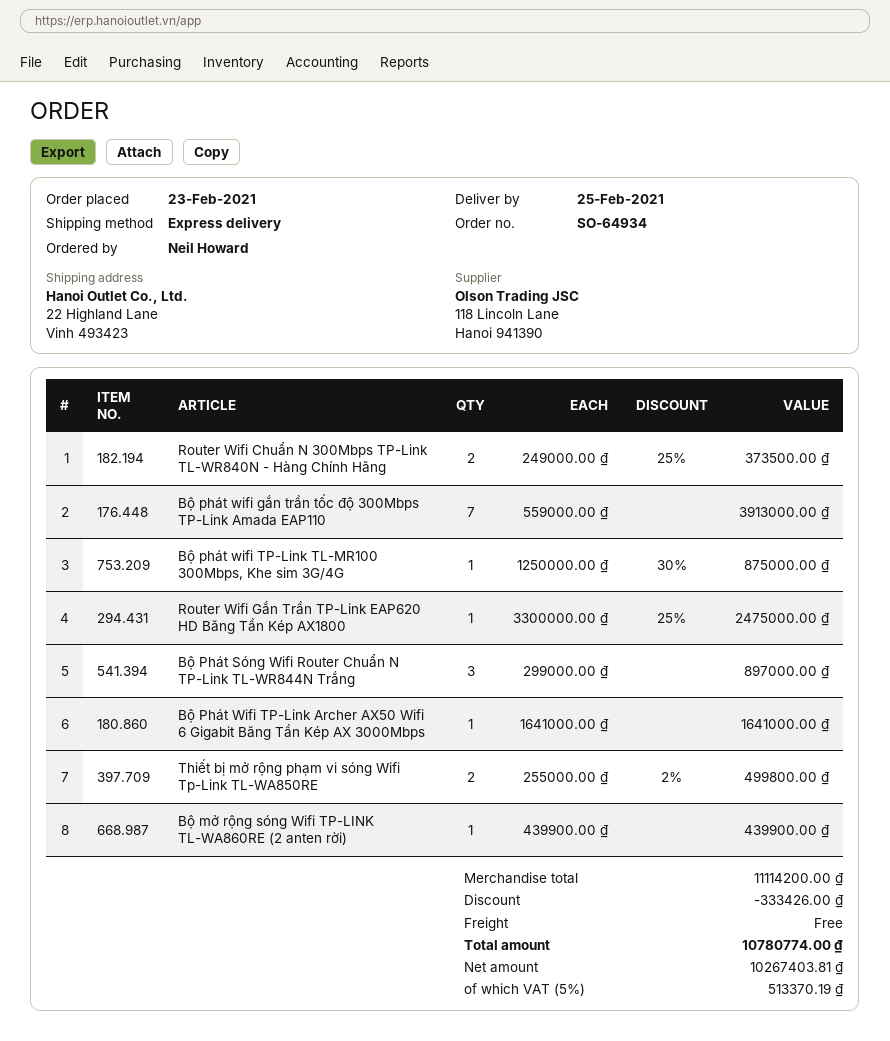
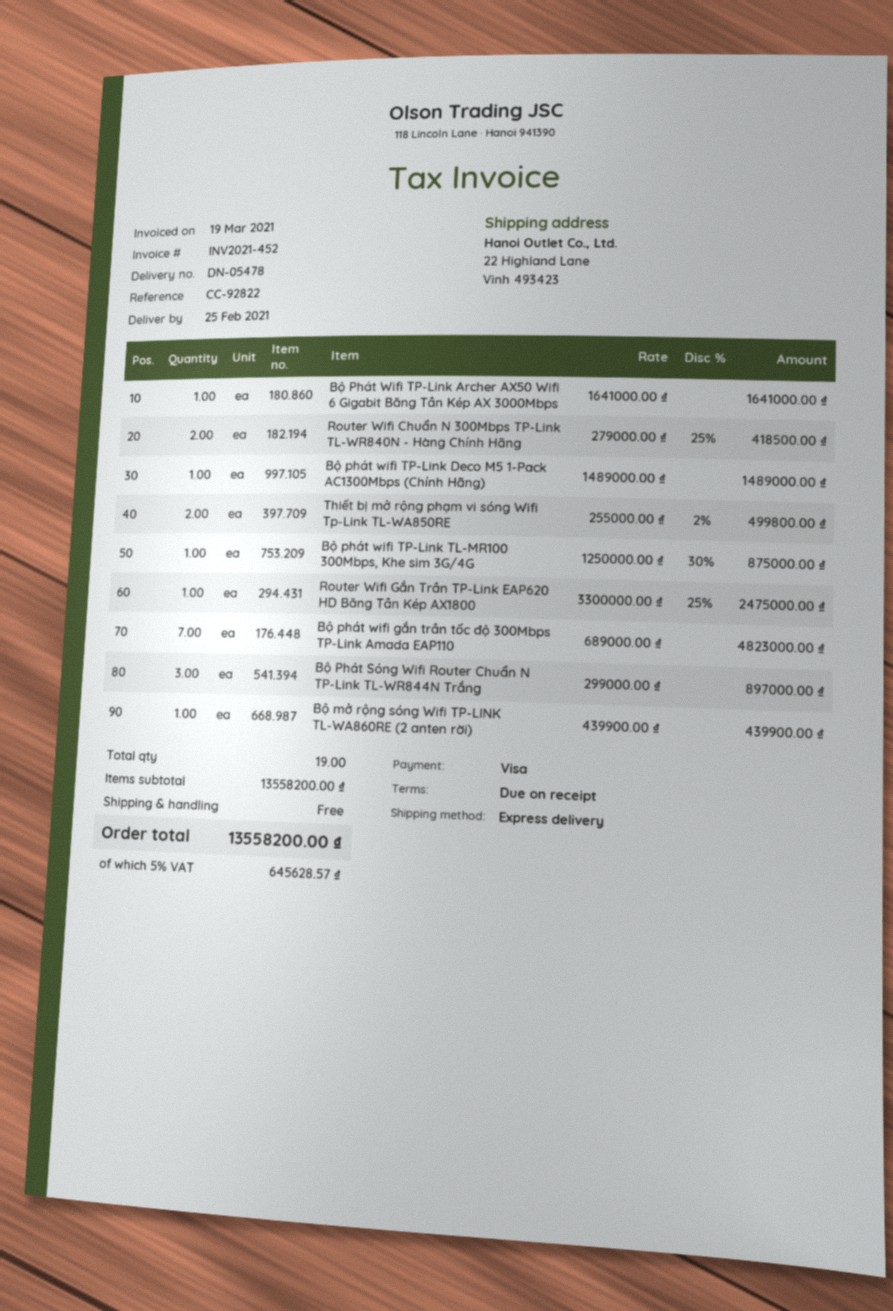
Router Wifi Chuẩn N 300Mbps TP-Link TL-WR840N - Hàng Chính Hãng: 2 x 249000.00 - 25% = 373500.00 -> 2 x 279000.00 - 25% = 418500.00
Bộ phát wifi gắn trần tốc độ 300Mbps TP-Link Amada EAP110: 7 x 559000.00 = 3913000.00 -> 7 x 689000.00 = 4823000.00
Bộ phát wifi TP-Link Deco M5 1-Pack AC1300Mbps (Chính Hãng): none -> 1 x 1489000.00 = 1489000.00
subtotal: 11114200.00 -> 13558200.00
discount: 333426.00 -> none
tax: 5% = 513370.19 -> 5% = 645628.57
total: 10780774.00 -> 13558200.00

